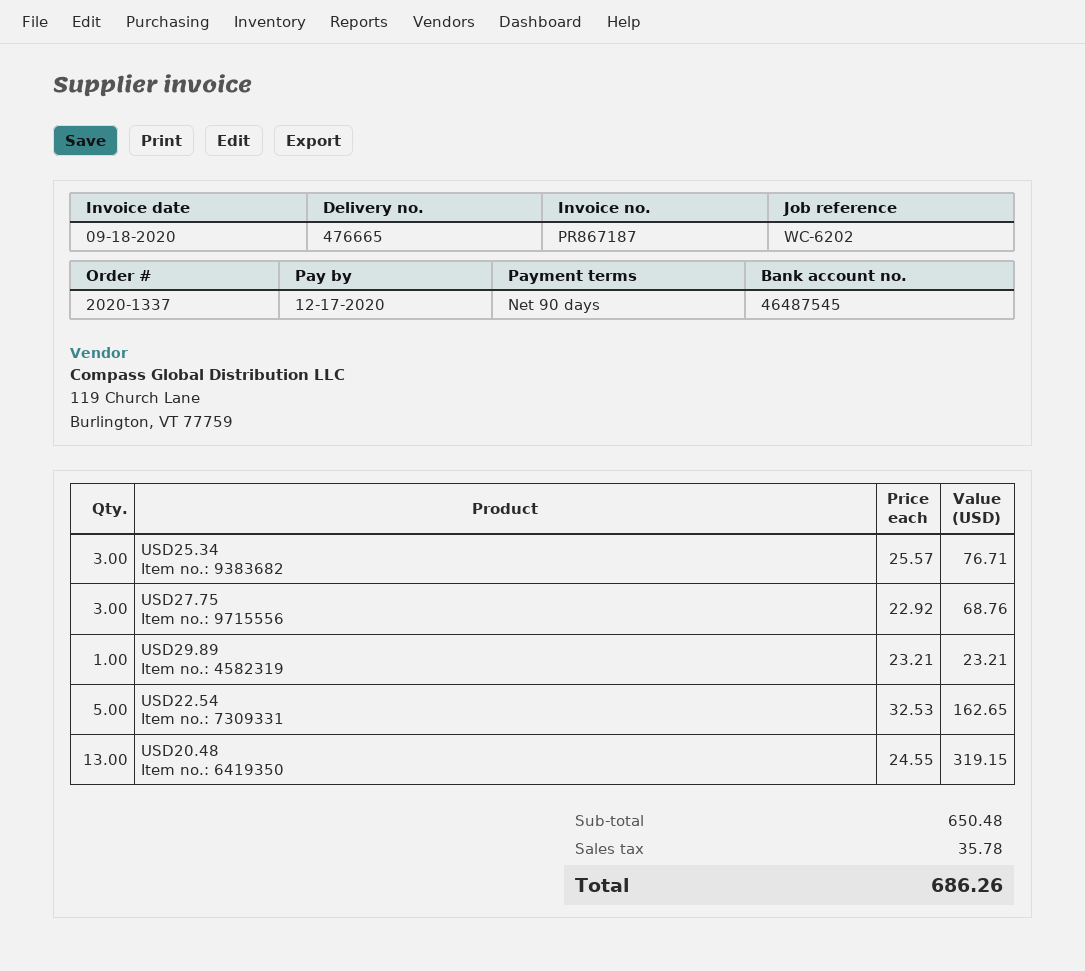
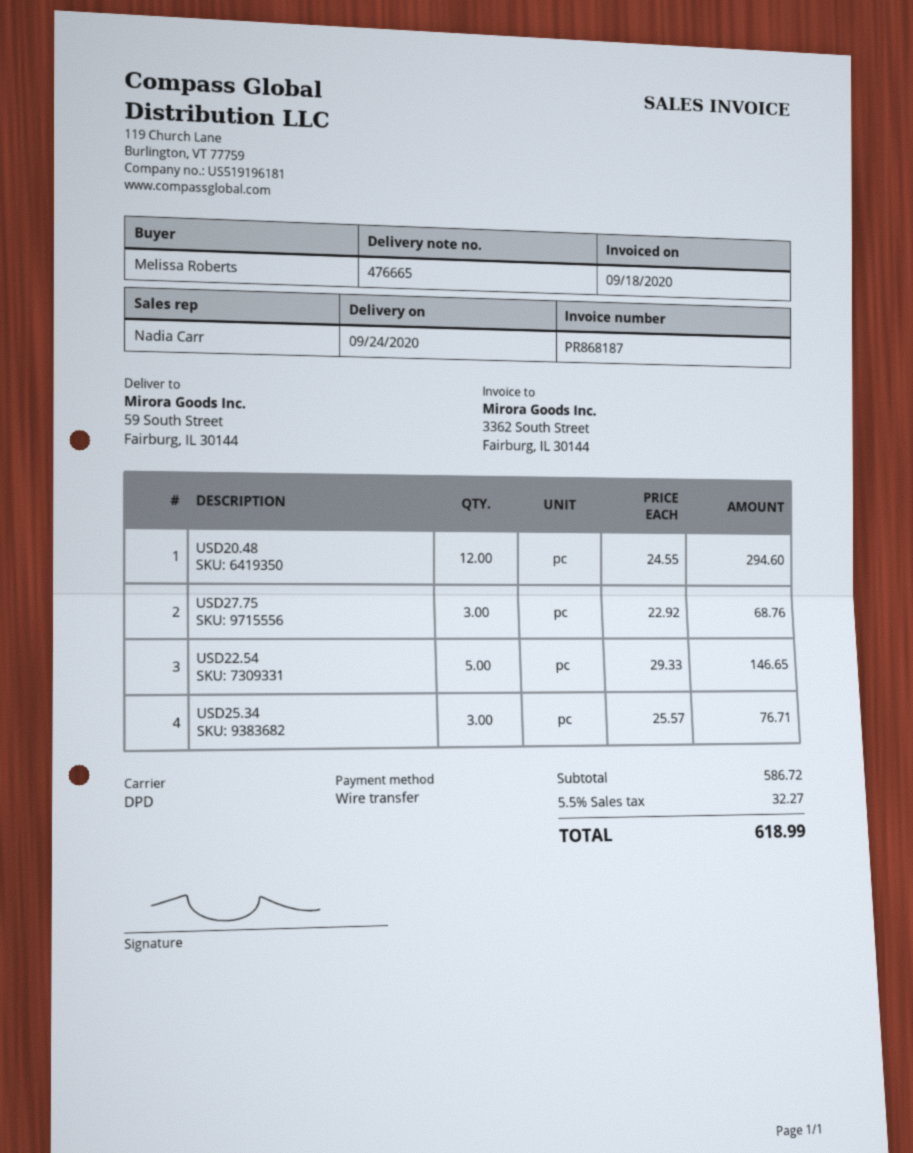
invoice number: PR867187 -> PR868187
USD29.89: 1 x 23.21 = 23.21 -> none
USD22.54: 5 x 32.53 = 162.65 -> 5 x 29.33 = 146.65
USD20.48: 13 x 24.55 = 319.15 -> 12 x 24.55 = 294.60
subtotal: 650.48 -> 586.72
tax: 35.78 -> 32.27
total: 686.26 -> 618.99

